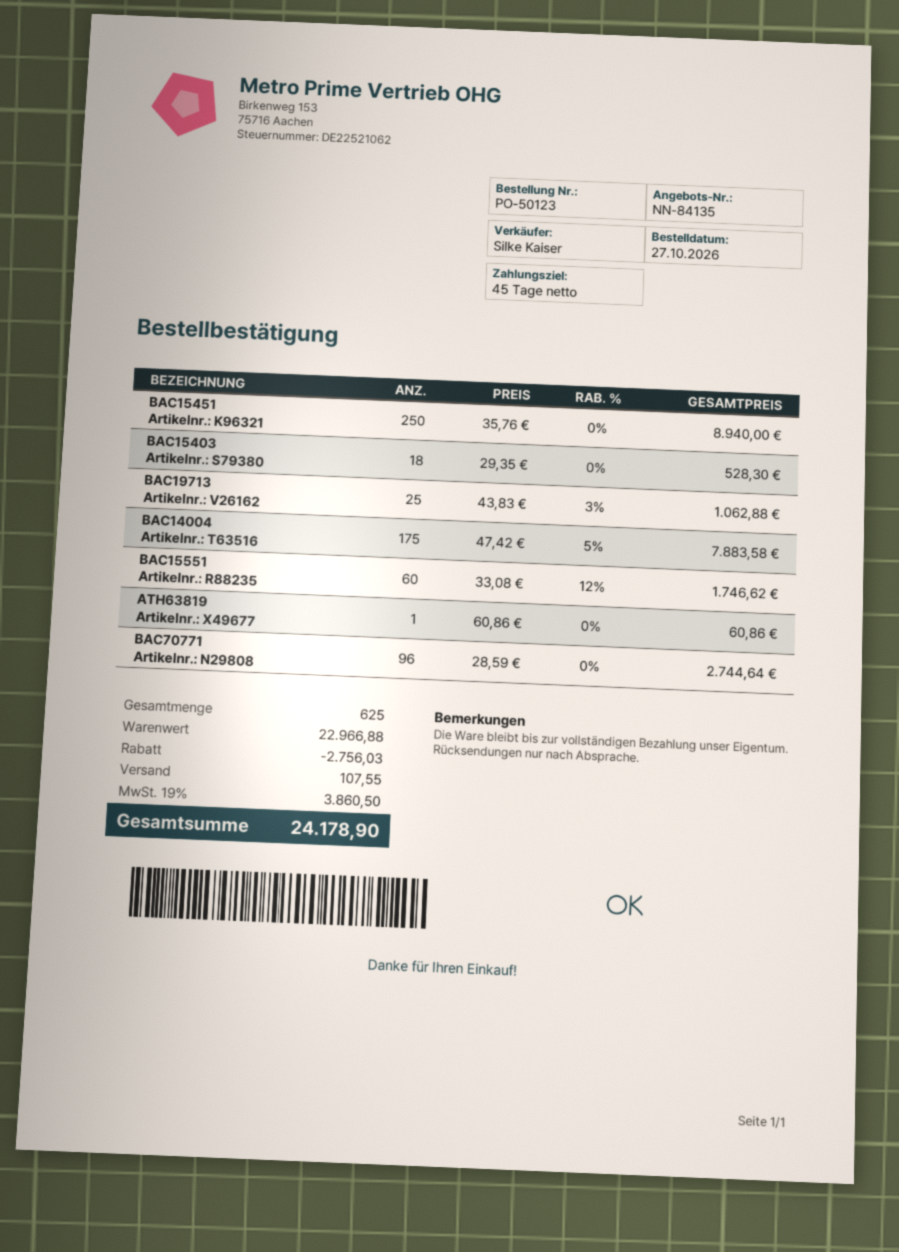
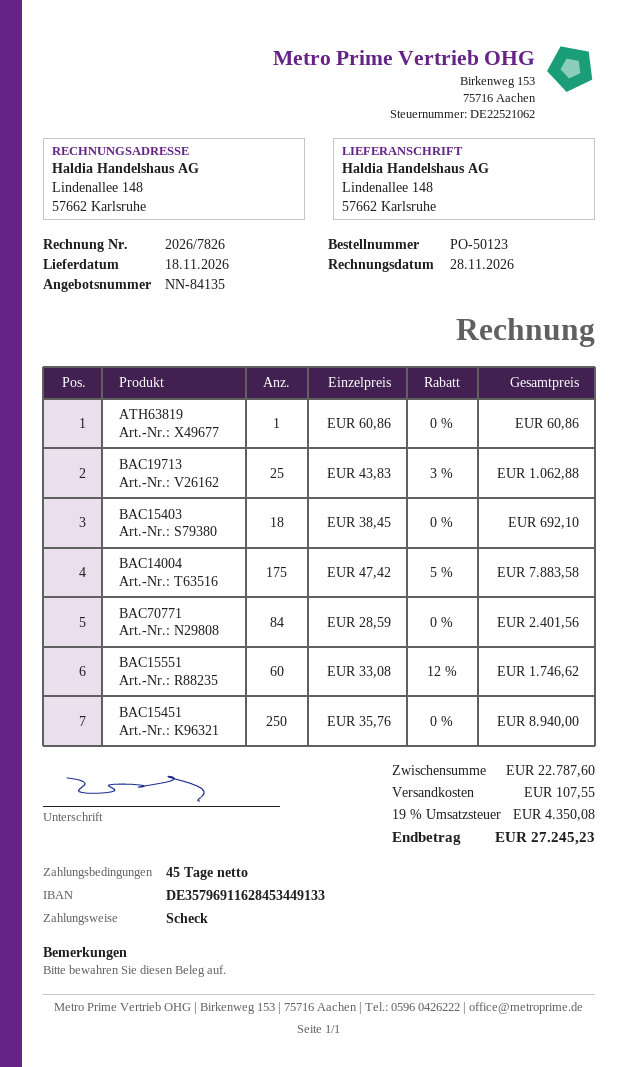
BAC15403: 18 x 29.35 = 528.30 -> 18 x 38.45 = 692.10
BAC70771: 96 x 28.59 = 2744.64 -> 84 x 28.59 = 2401.56
subtotal: 22966.88 -> 22787.60
discount: 2756.03 -> none
tax: 19% = 3860.50 -> 19% = 4350.08
total: 24178.90 -> 27245.23

